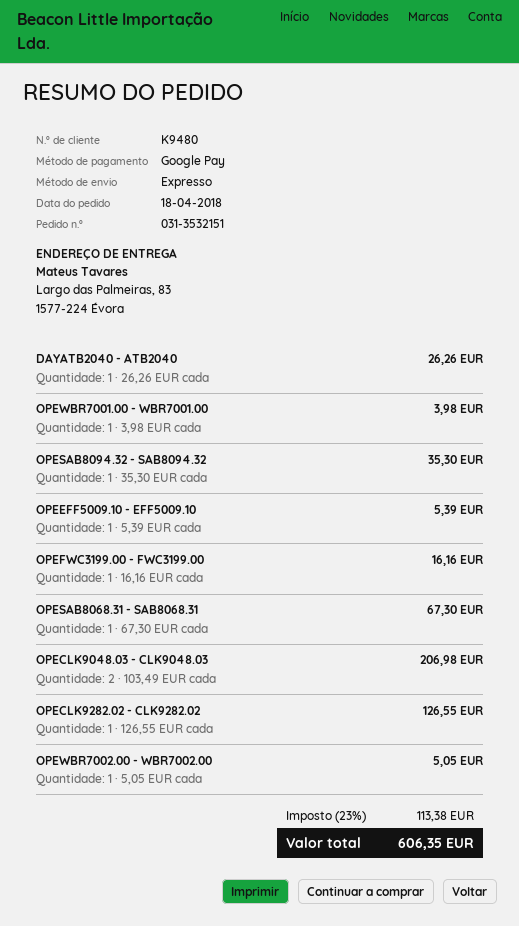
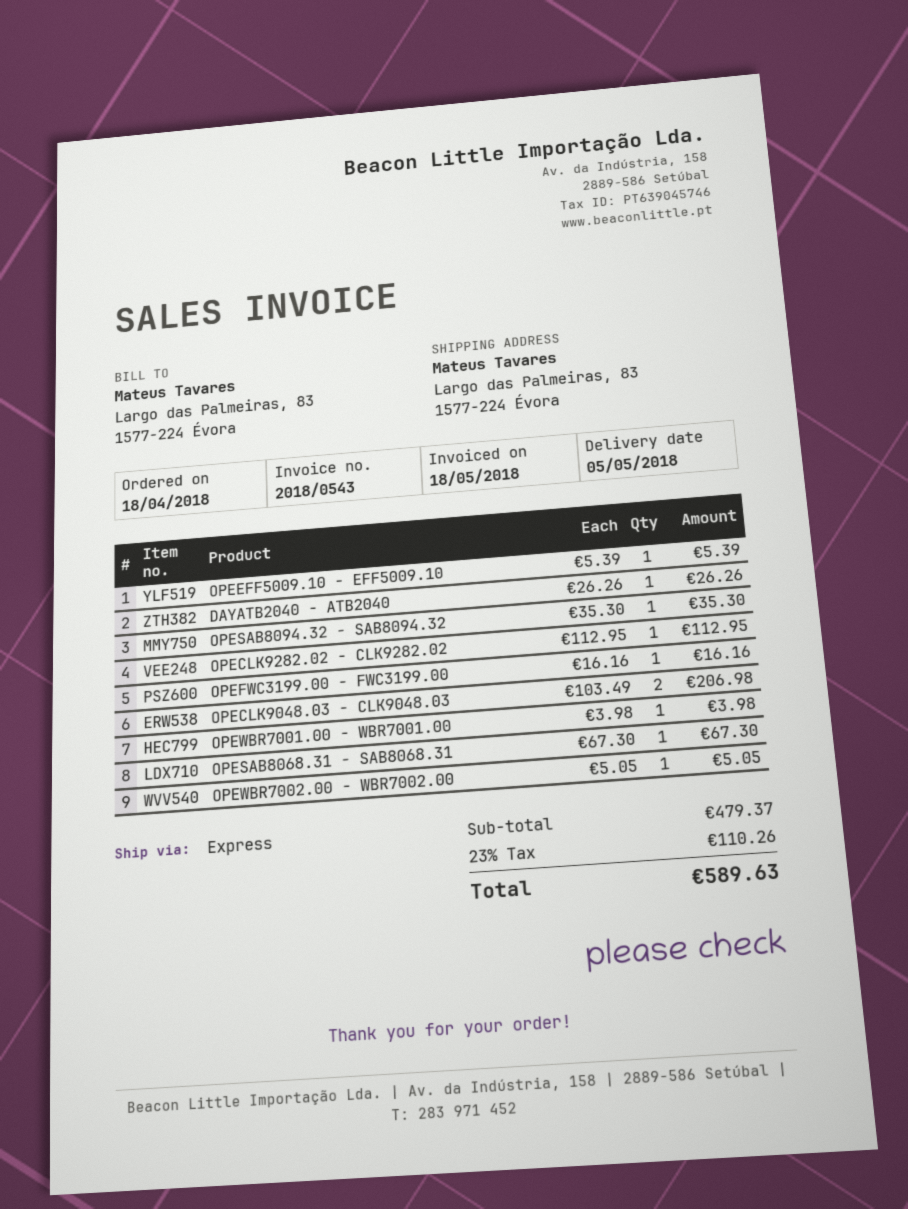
OPECLK9282.02 - CLK9282.02: 1 x 126.55 = 126.55 -> 1 x 112.95 = 112.95
tax: 23% = 113.38 -> 23% = 110.26
total: 606.35 -> 589.63

